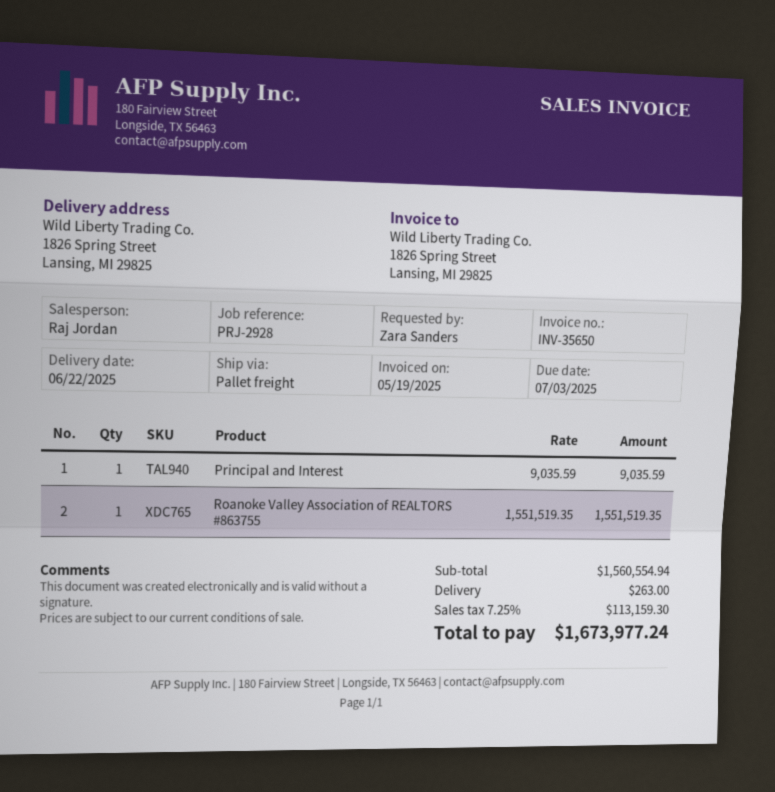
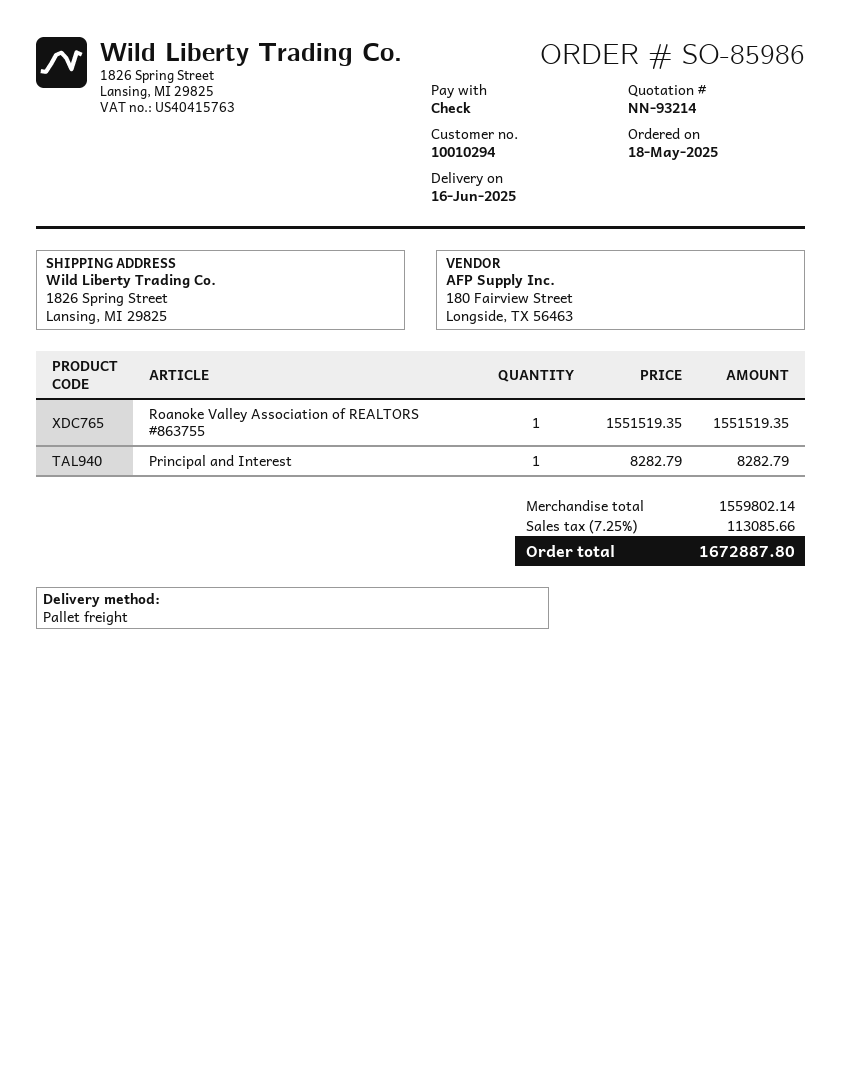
delivery date: 2025-06-22 -> 2025-06-16
Principal and Interest: 1 x 9035.59 = 9035.59 -> 1 x 8282.79 = 8282.79
subtotal: 1560554.94 -> 1559802.14
shipping: 263.00 -> none
tax: 7.25% = 113159.30 -> 7.25% = 113085.66
total: 1673977.24 -> 1672887.80

